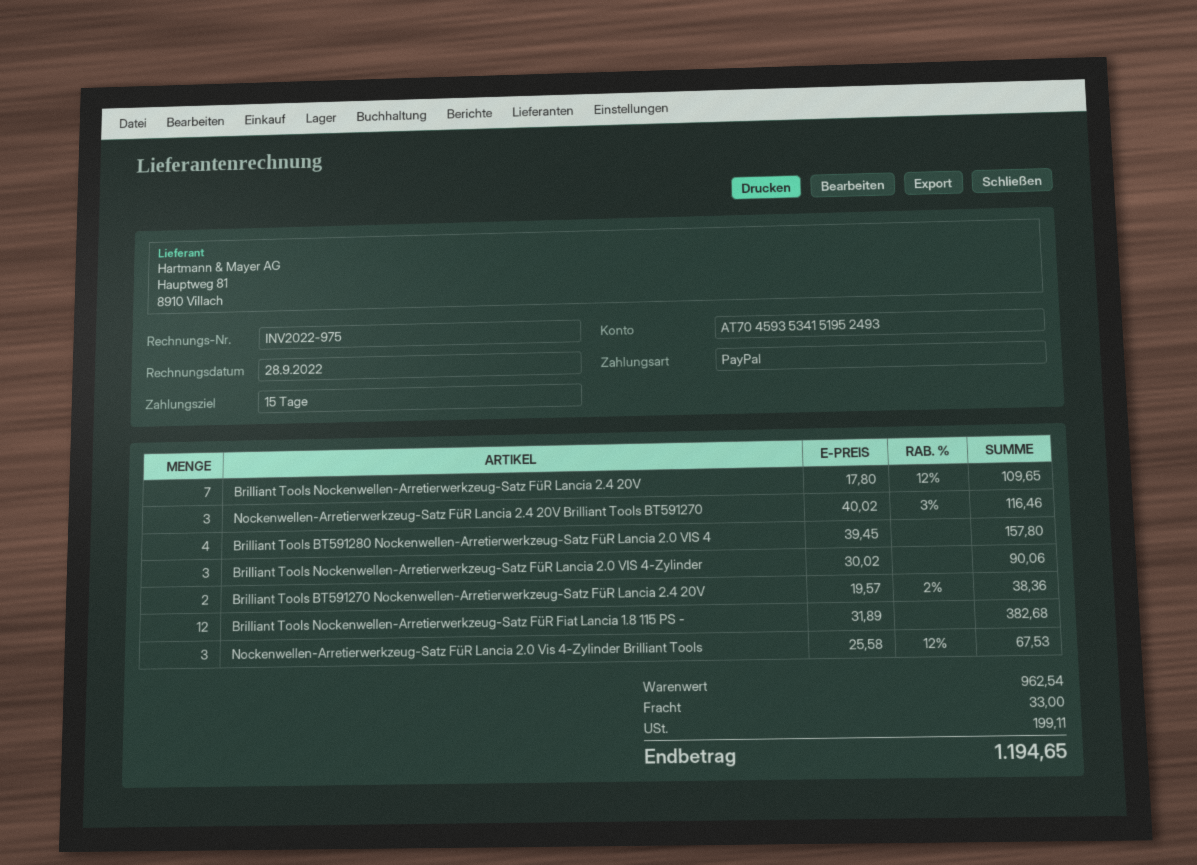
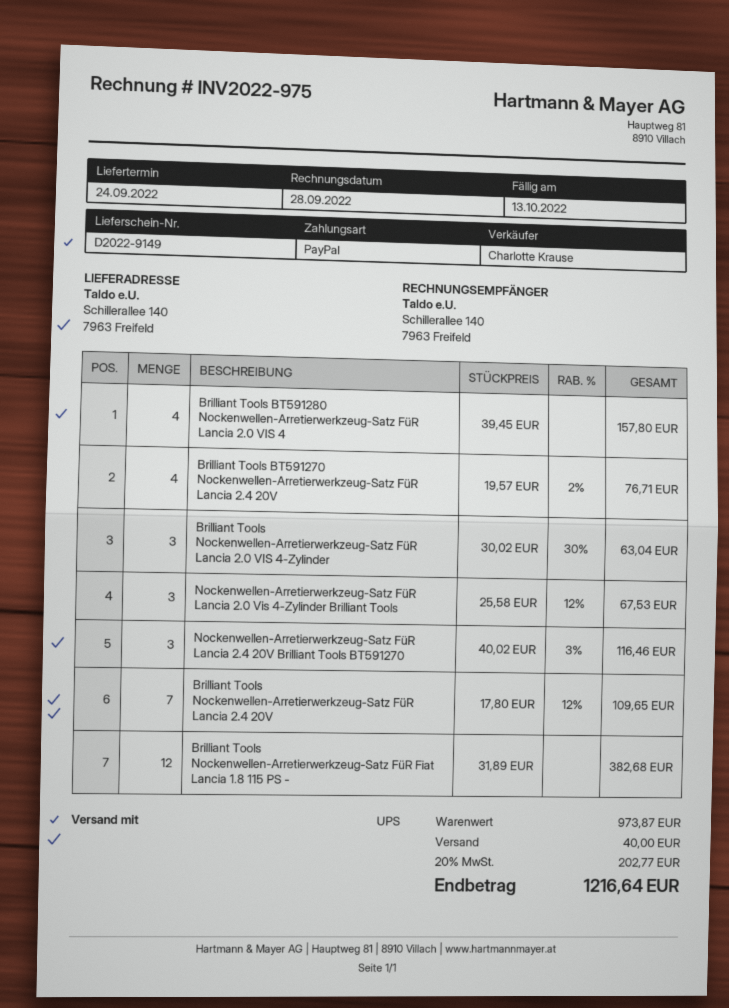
Brilliant Tools Nockenwellen-Arretierwerkzeug-Satz FüR Lancia 2.0 VIS 4-Zylinder: 3 x 30.02 = 90.06 -> 3 x 30.02 - 30% = 63.04
Brilliant Tools BT591270 Nockenwellen-Arretierwerkzeug-Satz FüR Lancia 2.4 20V: 2 x 19.57 - 2% = 38.36 -> 4 x 19.57 - 2% = 76.71
subtotal: 962.54 -> 973.87
shipping: 33.00 -> 40.00
tax: 199.11 -> 202.77
total: 1194.65 -> 1216.64

